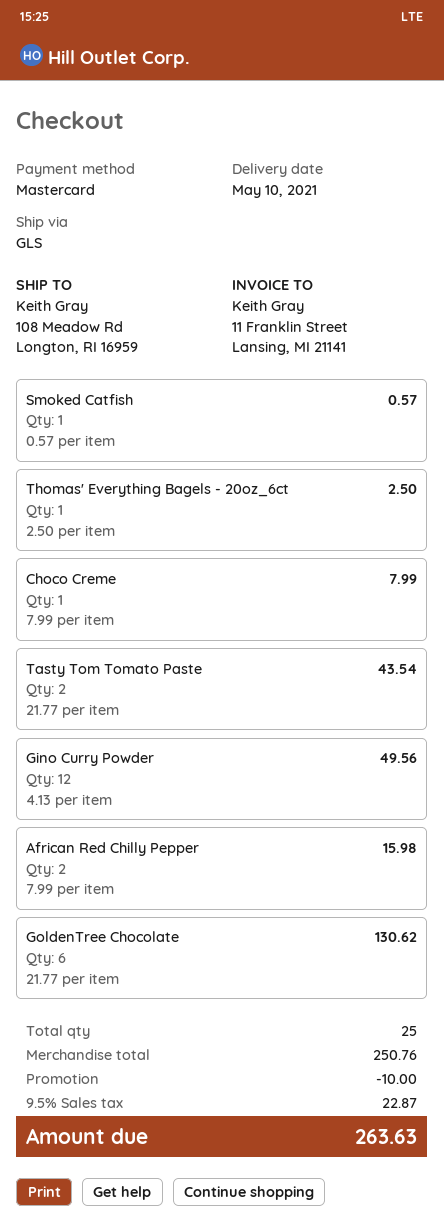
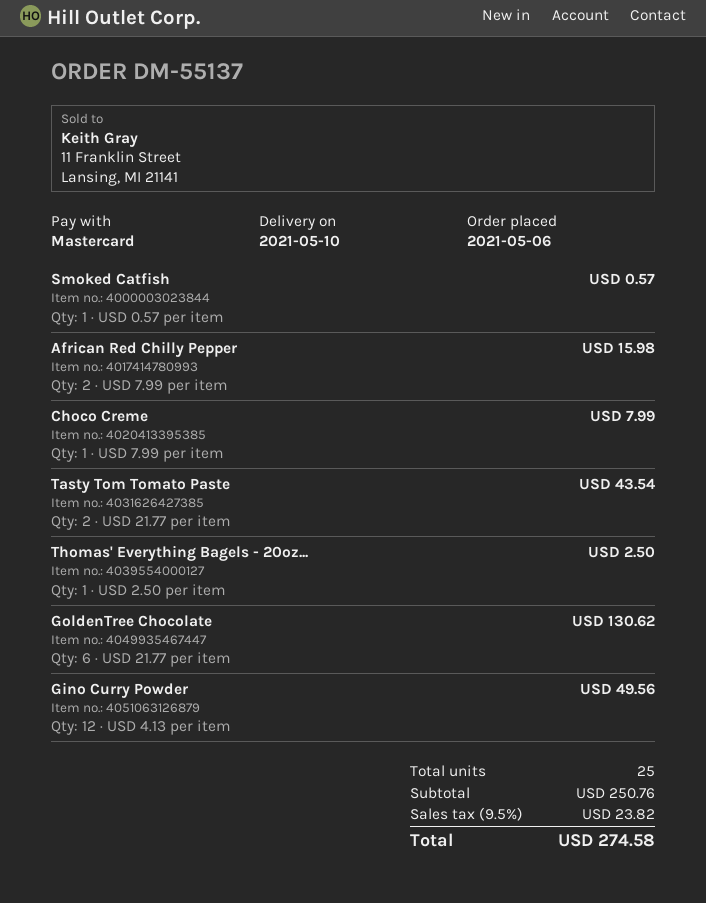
discount: 10.00 -> none
tax: 9.5% = 22.87 -> 9.5% = 23.82
total: 263.63 -> 274.58

